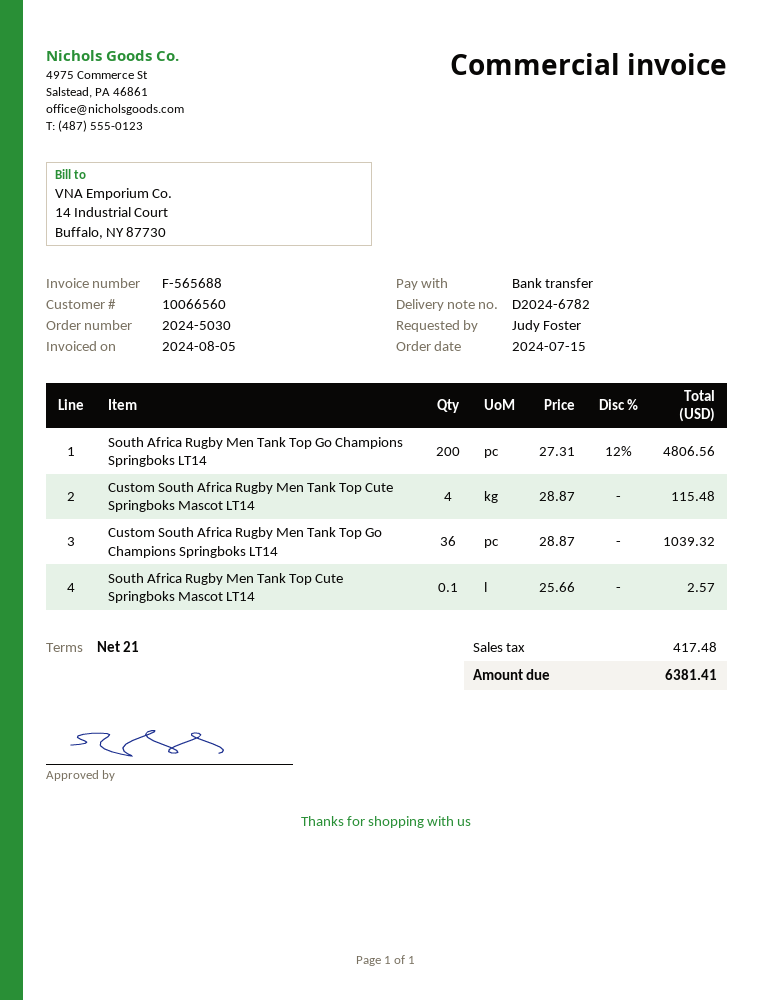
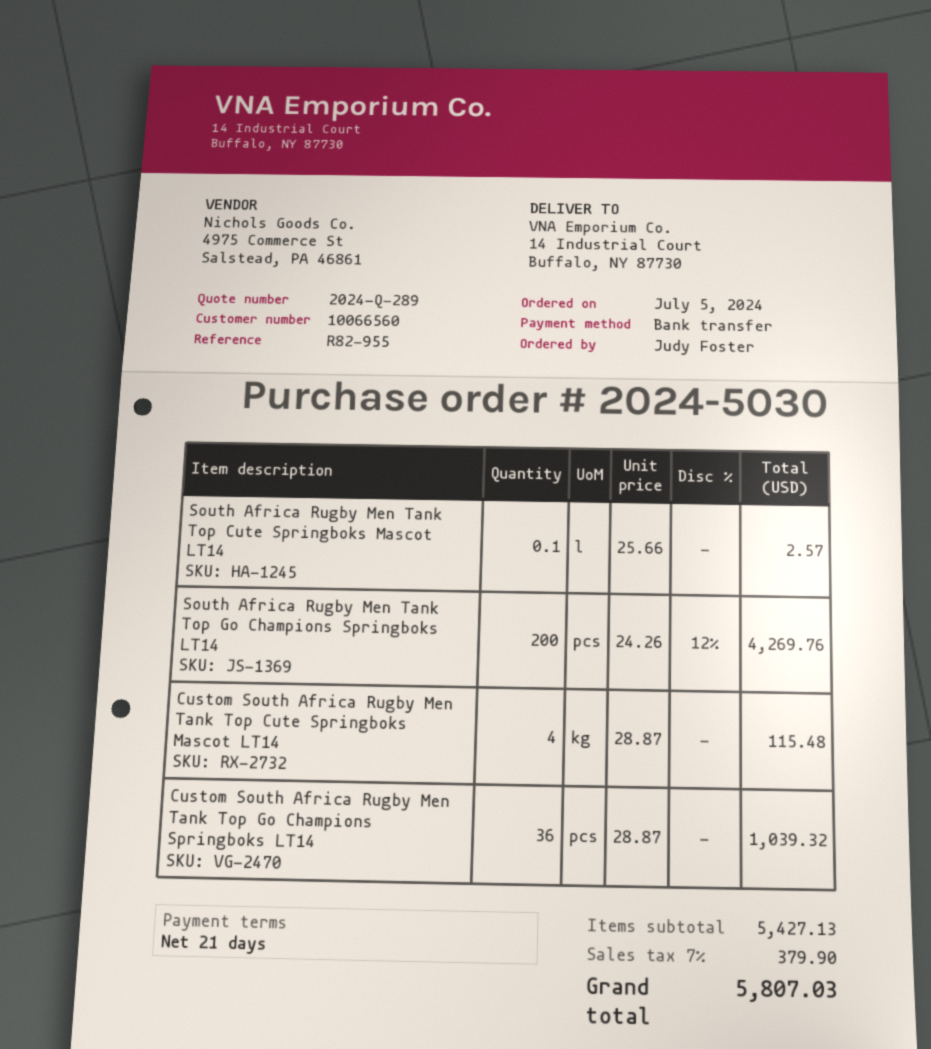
order date: 2024-07-15 -> 2024-07-05
South Africa Rugby Men Tank Top Go Champions Springboks LT14: 200 x 27.31 - 12% = 4806.56 -> 200 x 24.26 - 12% = 4269.76
tax: 417.48 -> 379.90
total: 6381.41 -> 5807.03

